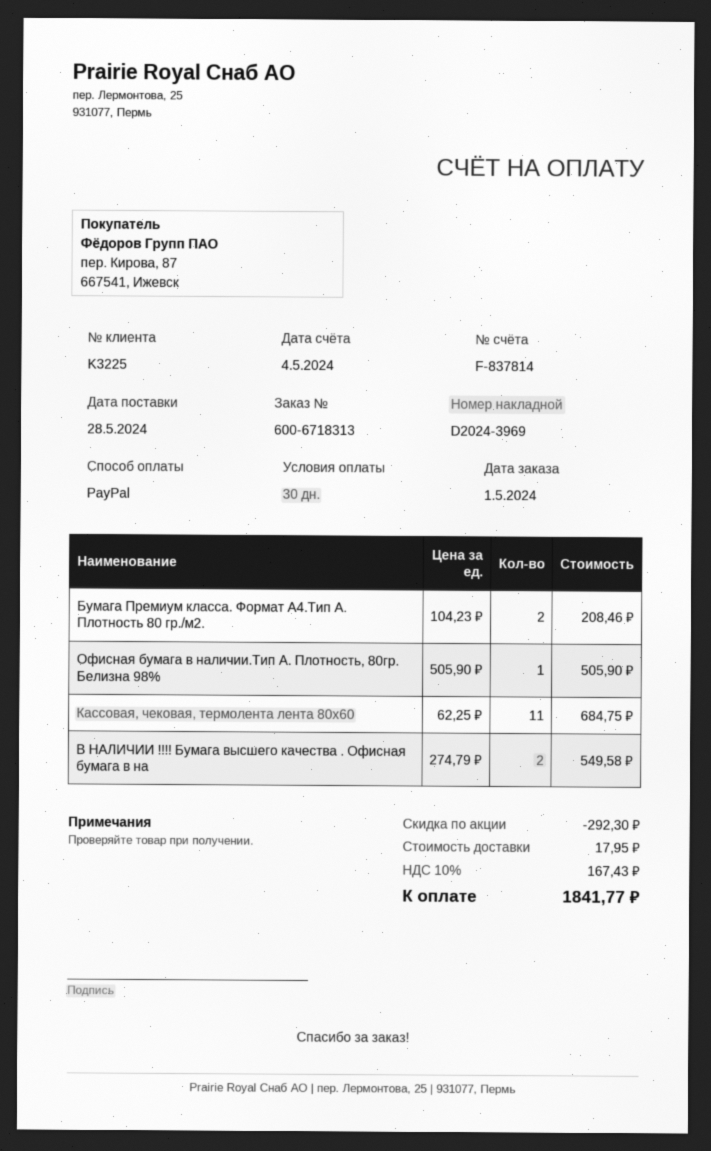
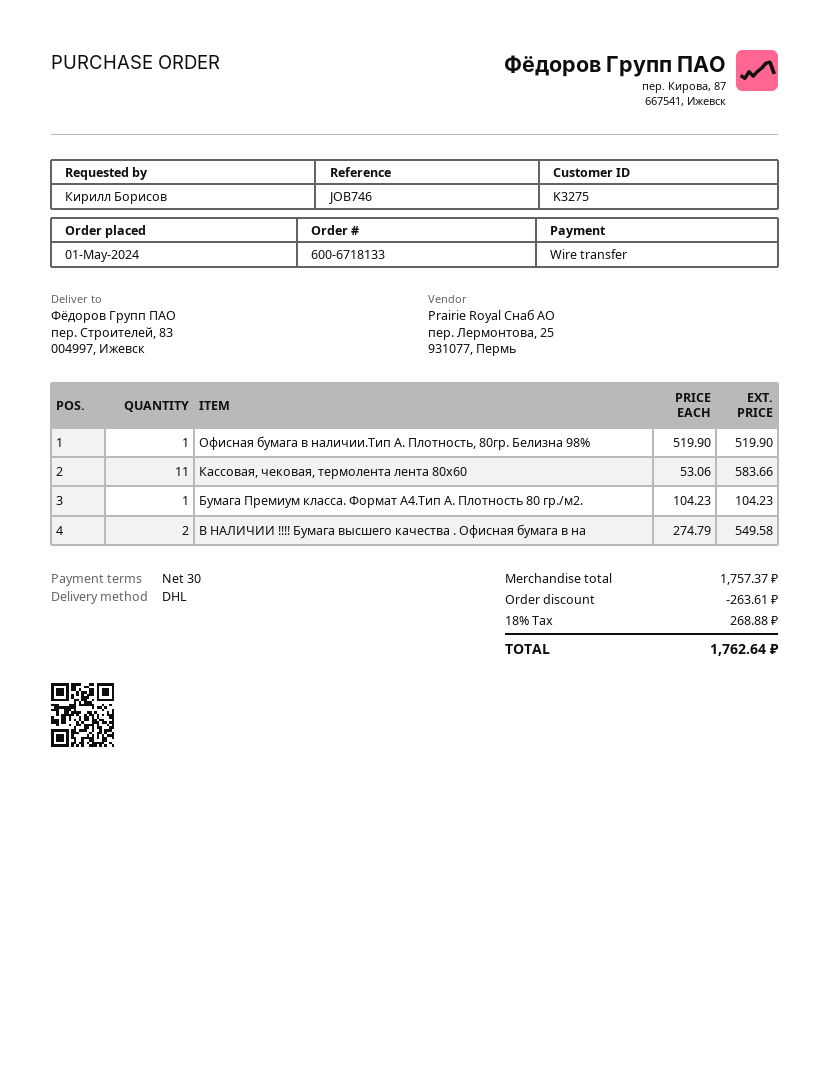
order number: 600-6718313 -> 600-6718133
customer number: K3225 -> K3275
payment method: PayPal -> bank transfer
Бумага Премиум класса. Формат А4.Тип А. Плотность 80 гр./м2.: 2 x 104.23 = 208.46 -> 1 x 104.23 = 104.23
Офисная бумага в наличии.Тип А. Плотность, 80гр. Белизна 98%: 1 x 505.90 = 505.90 -> 1 x 519.90 = 519.90
Кассовая, чековая, термолента лента 80х60: 11 x 62.25 = 684.75 -> 11 x 53.06 = 583.66
discount: 292.30 -> 263.61
shipping: 17.95 -> none
tax: 10% = 167.43 -> 18% = 268.88
total: 1841.77 -> 1762.64

